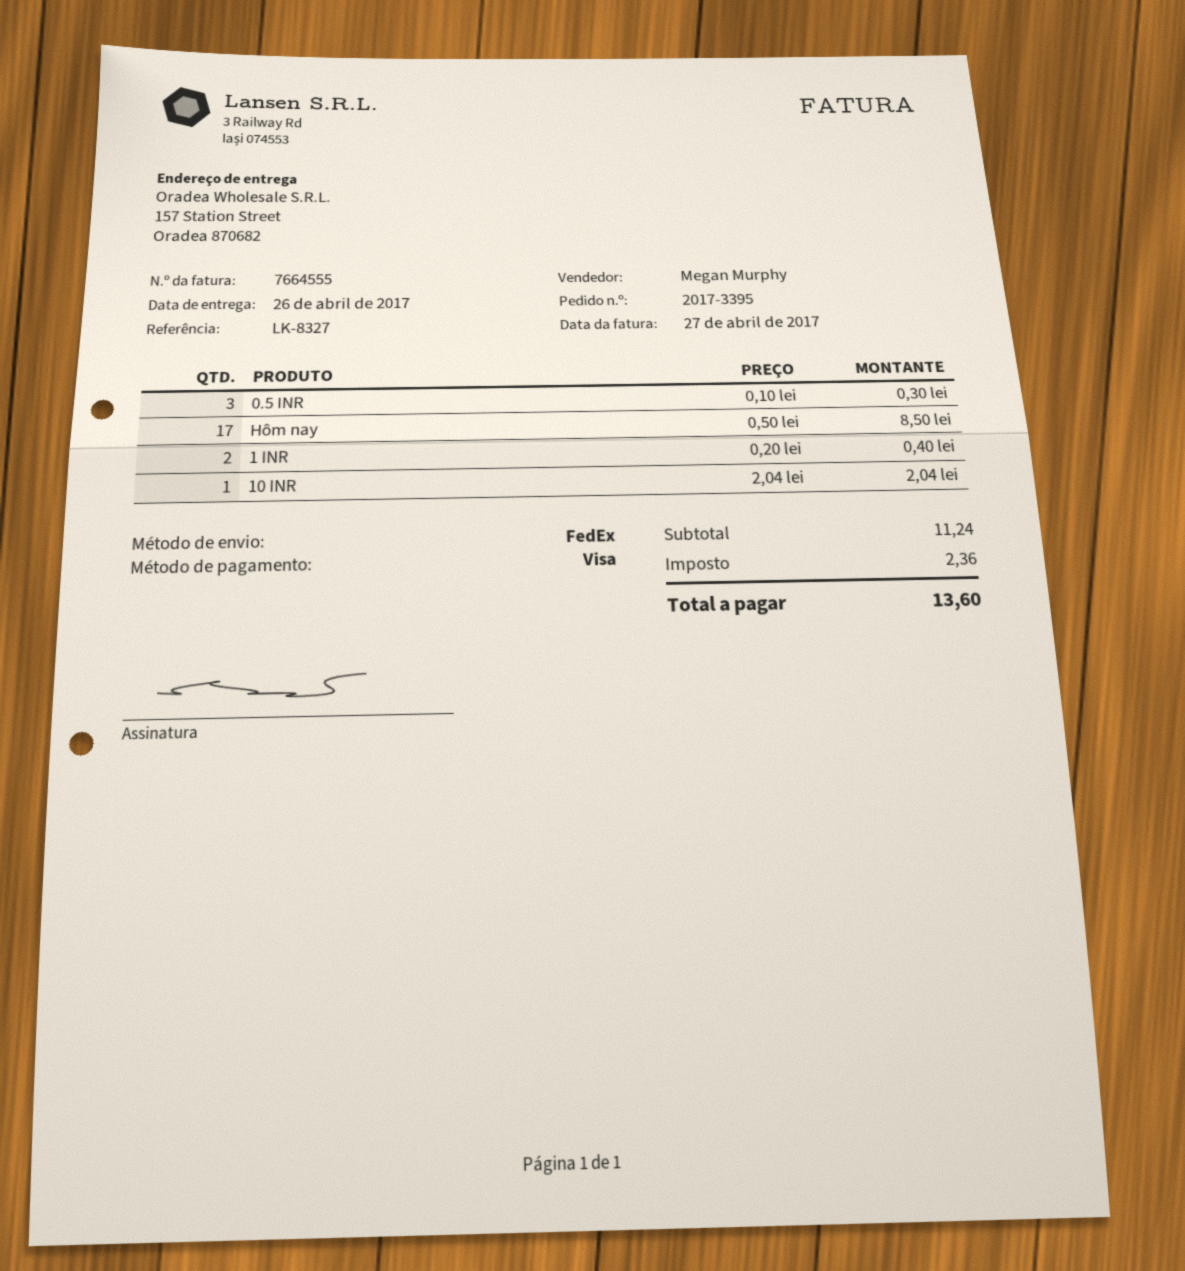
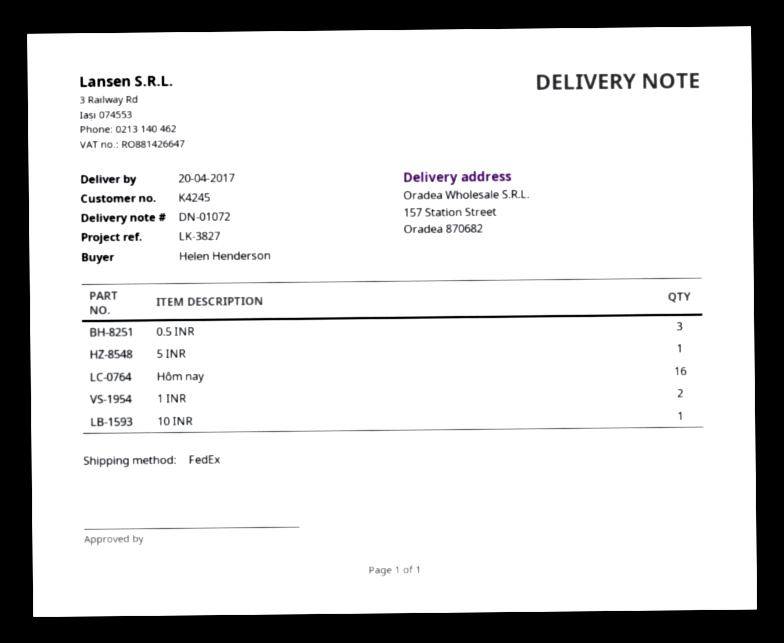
delivery date: 2017-04-26 -> 2017-04-20
reference: LK-8327 -> LK-3827
Hôm nay: 17 -> 16
5 INR: none -> 1

